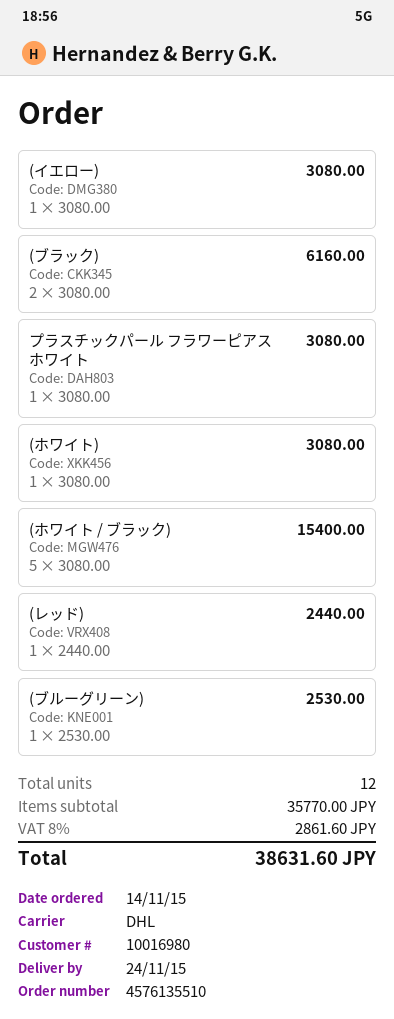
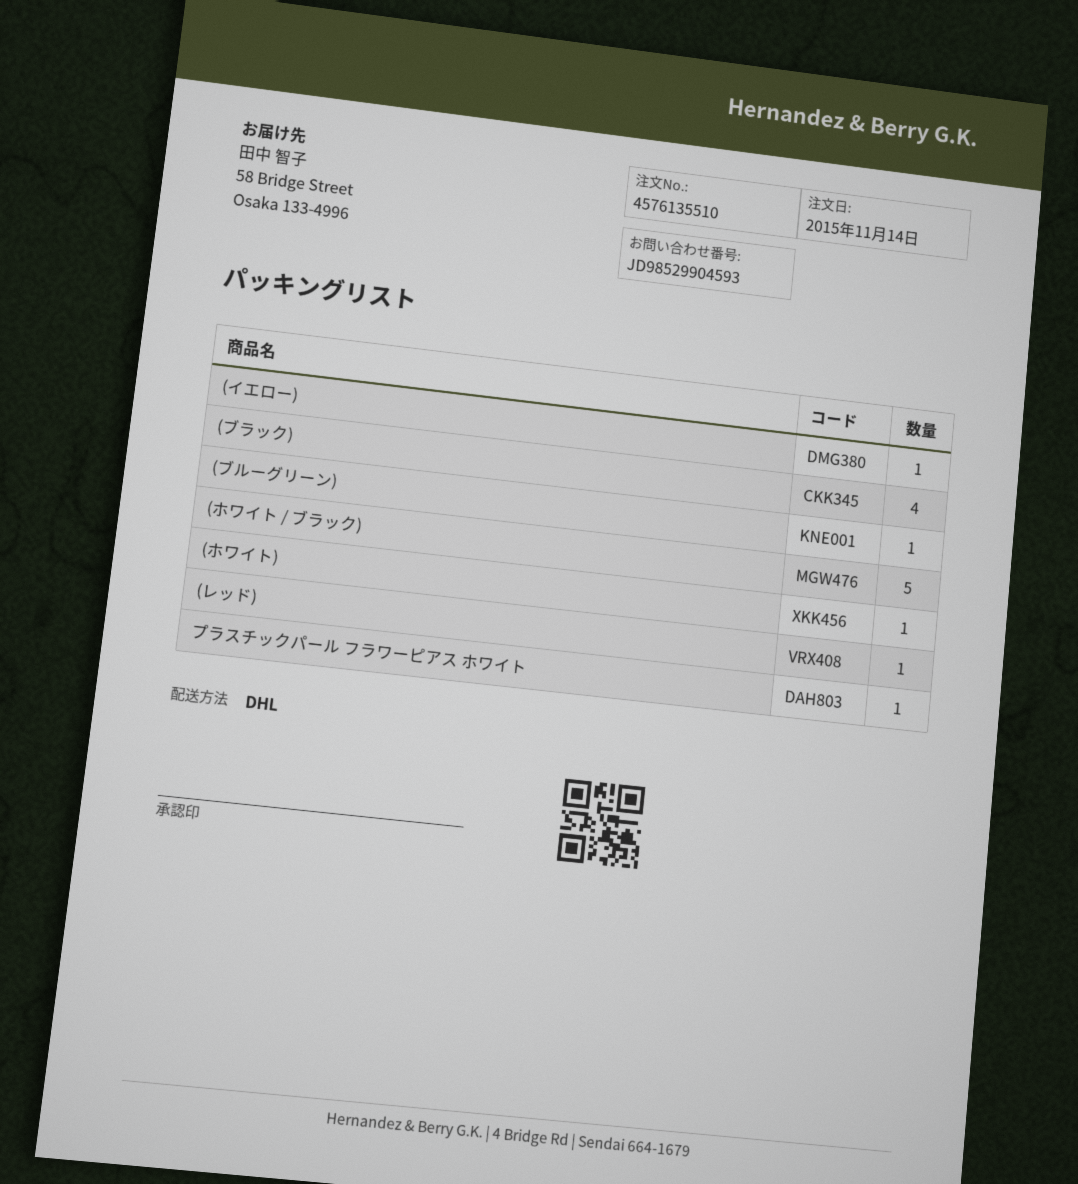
(ブラック): 2 -> 4

